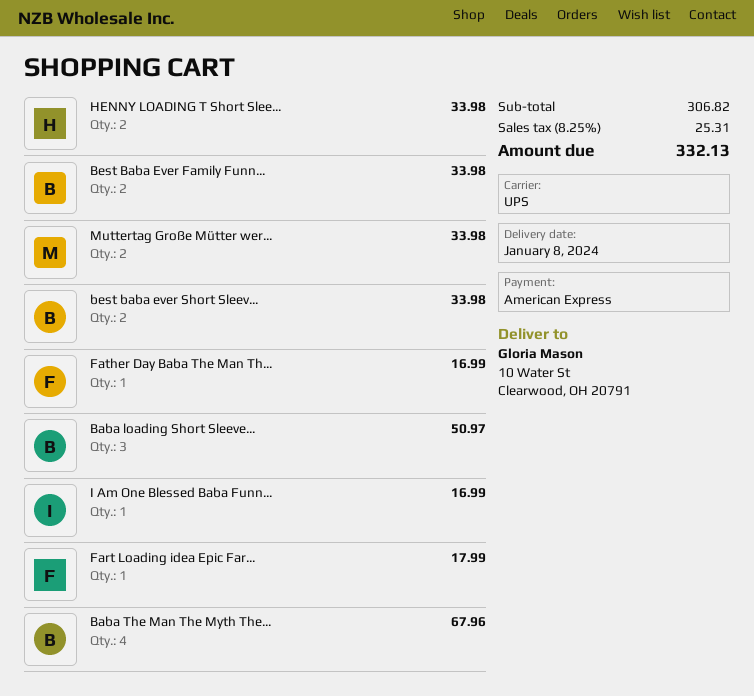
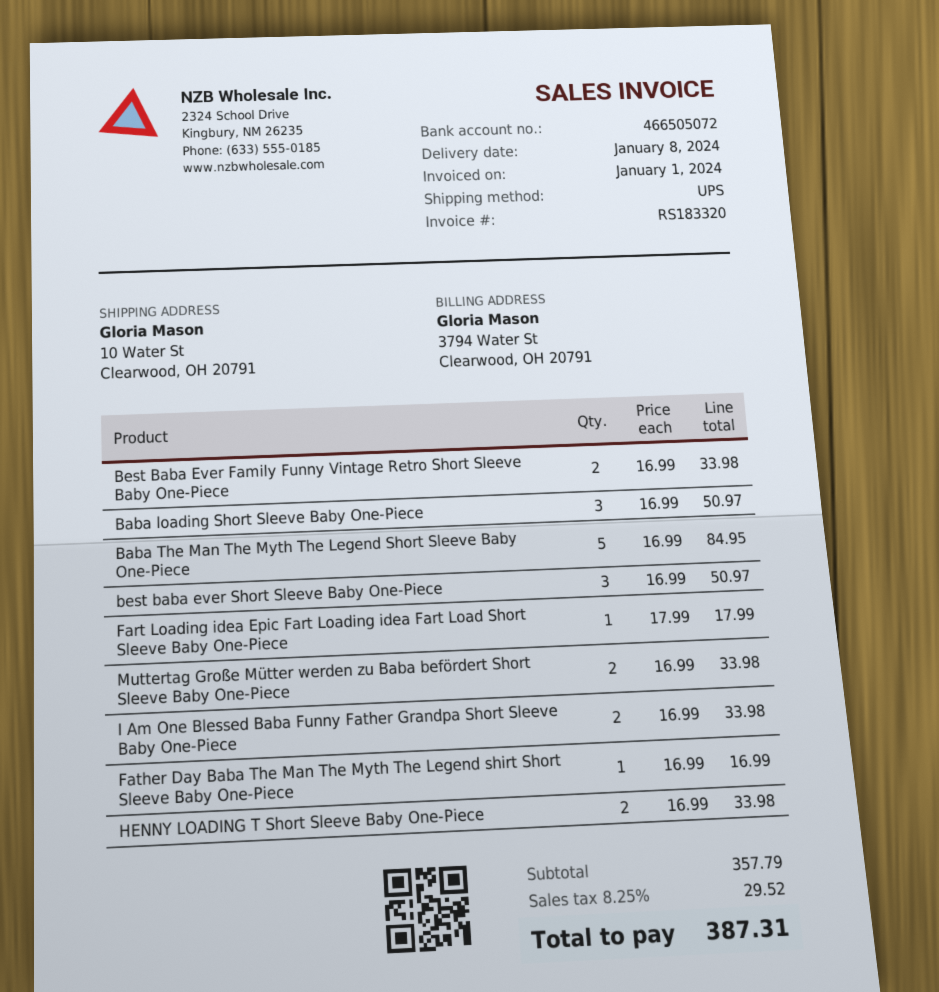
best baba ever Short Sleev...: 2 for 33.98 -> 3 for 50.97
I Am One Blessed Baba Funn...: 1 for 16.99 -> 2 for 33.98
Baba The Man The Myth The...: 4 for 67.96 -> 5 for 84.95
subtotal: 306.82 -> 357.79
tax: 8.25% = 25.31 -> 8.25% = 29.52
total: 332.13 -> 387.31

